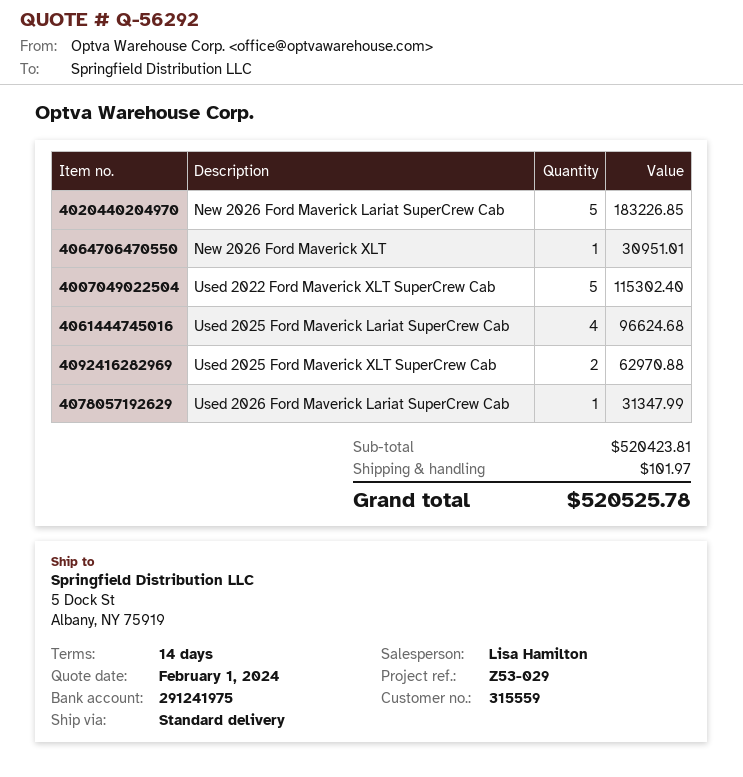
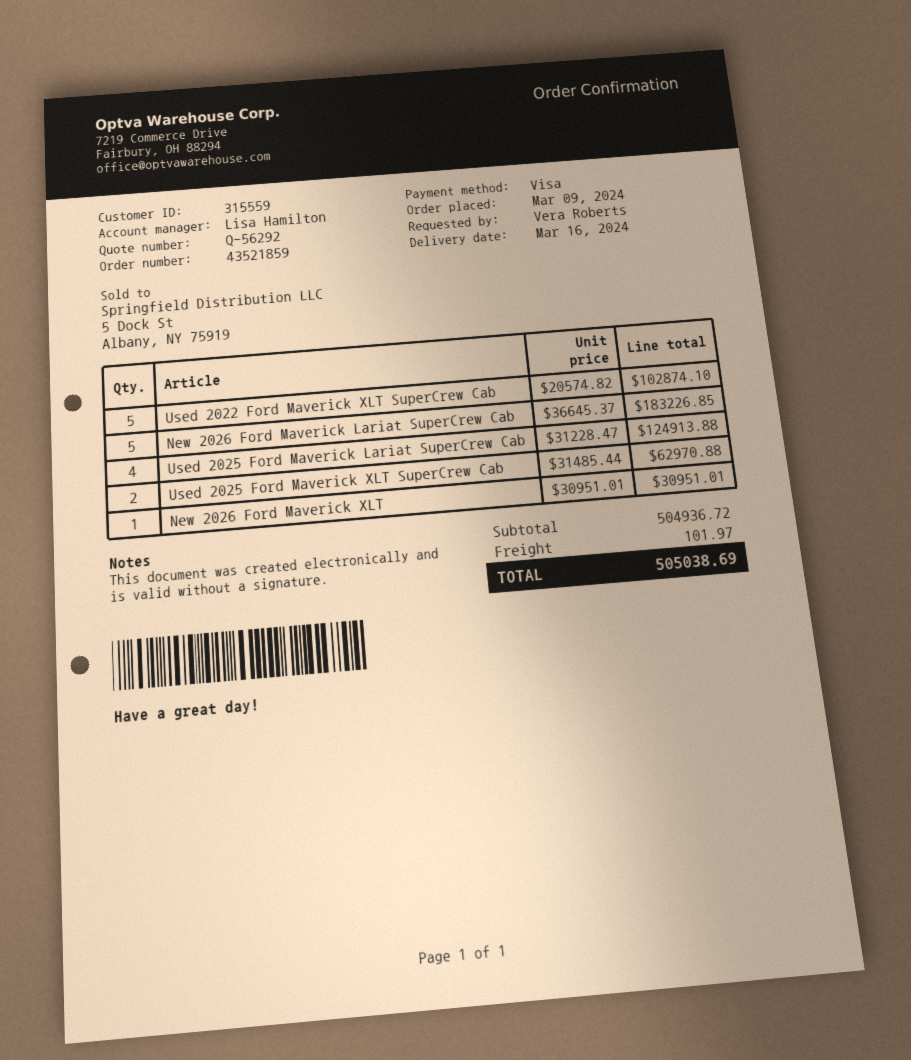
Used 2022 Ford Maverick XLT SuperCrew Cab: 5 for 115302.40 -> 5 for 102874.10
Used 2025 Ford Maverick Lariat SuperCrew Cab: 4 for 96624.68 -> 4 for 124913.88
Used 2026 Ford Maverick Lariat SuperCrew Cab: 1 for 31347.99 -> none
subtotal: 520423.81 -> 504936.72
total: 520525.78 -> 505038.69

